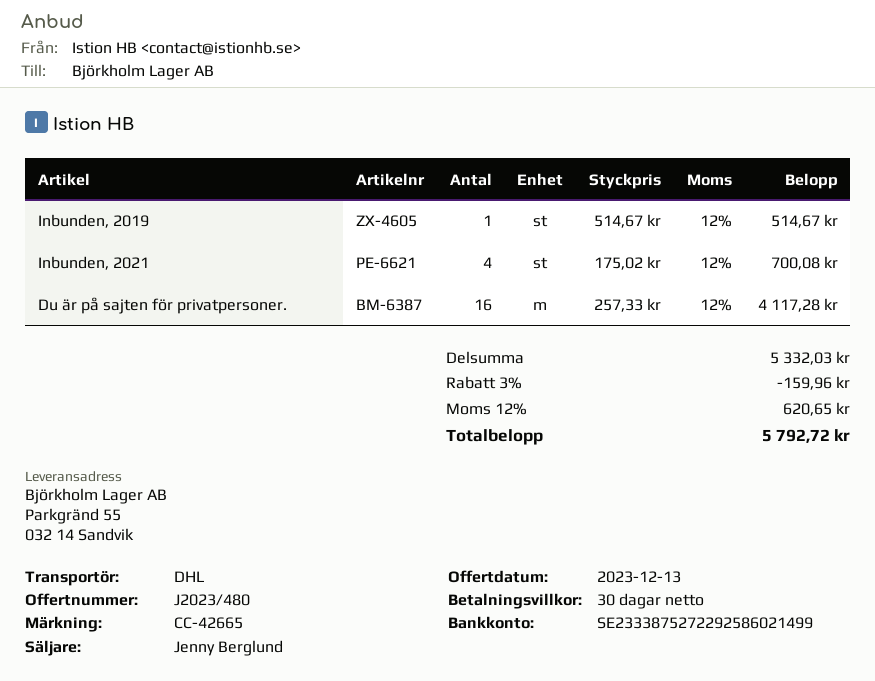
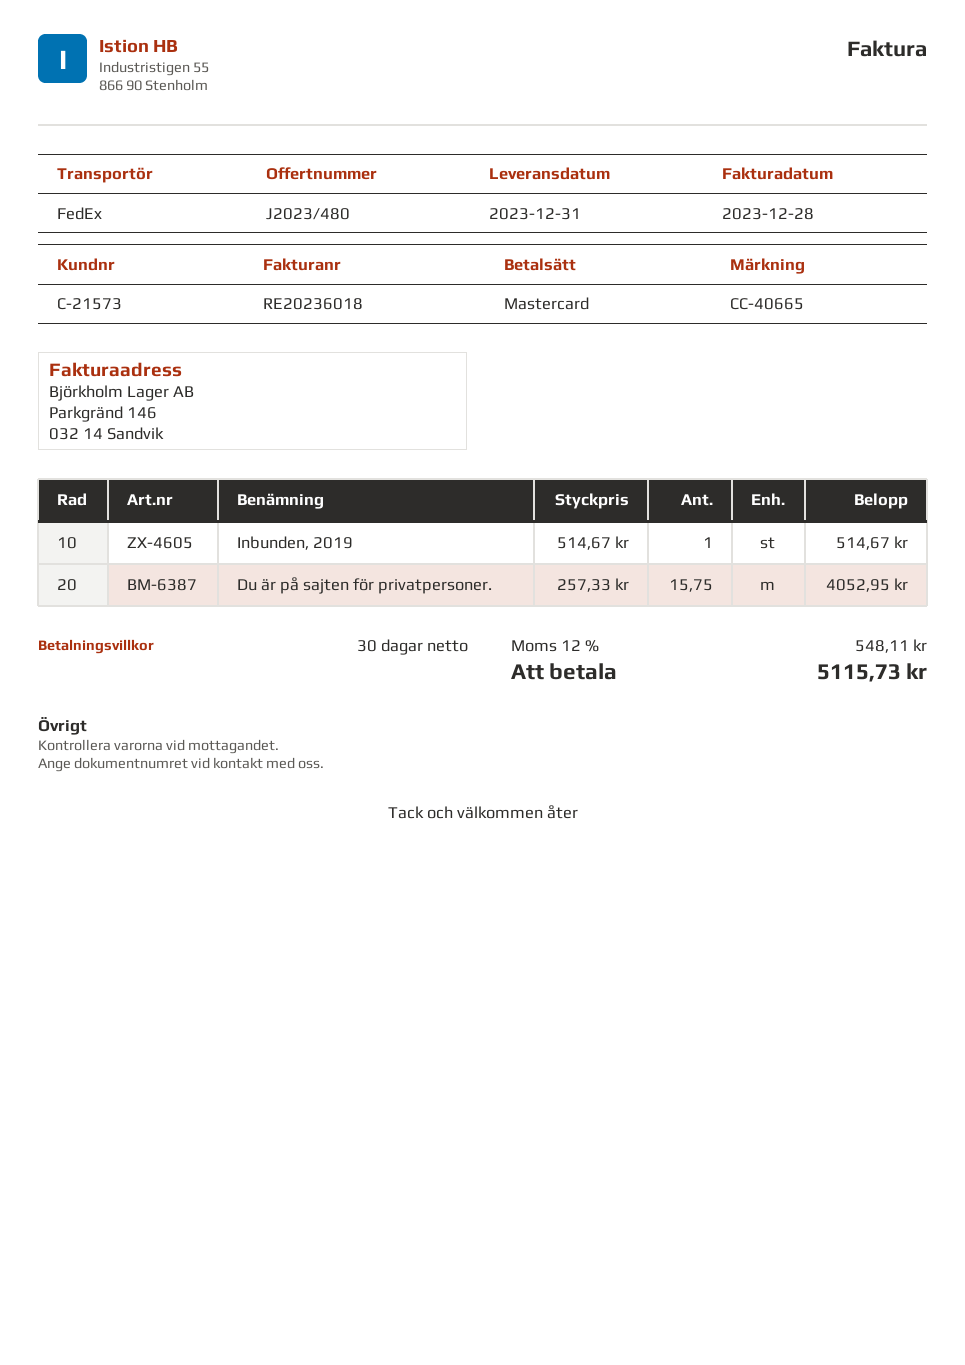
reference: CC-42665 -> CC-40665
shipping method: DHL -> FedEx
Inbunden, 2021: 4 x 175.02 = 700.08 -> none
Du är på sajten för privatpersoner.: 16 x 257.33 = 4117.28 -> 15.75 x 257.33 = 4052.95
discount: 3% = 159.96 -> none
tax: 12% = 620.65 -> 12% = 548.11
total: 5792.72 -> 5115.73

